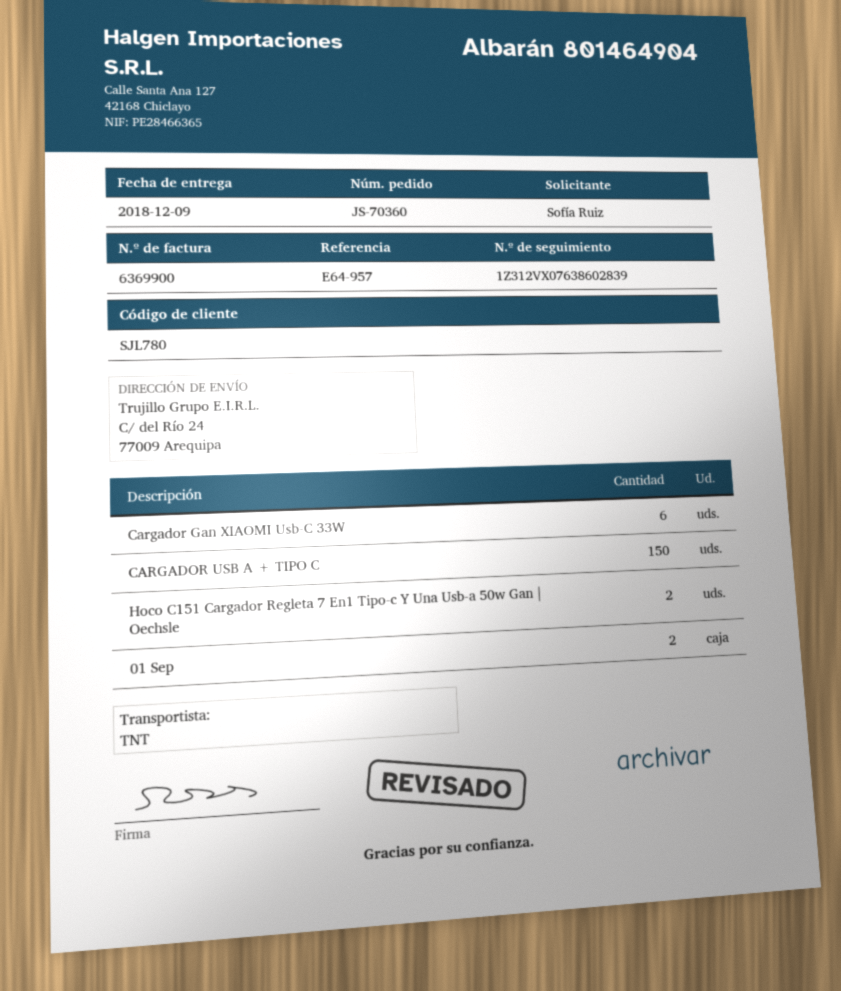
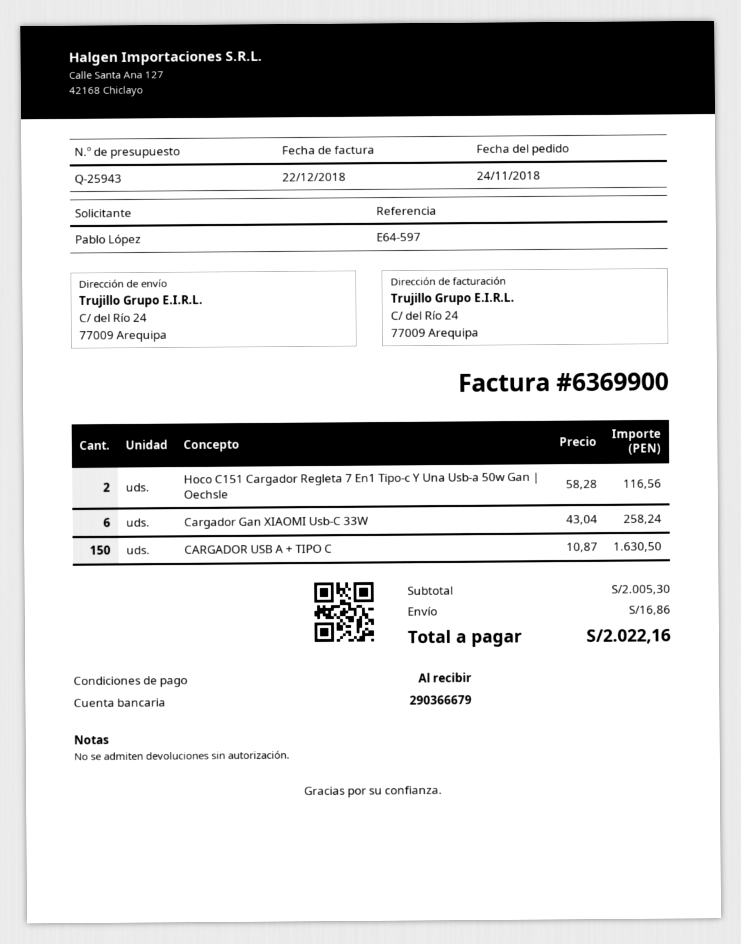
reference: E64-957 -> E64-597
ordered by: Sofía Ruiz -> Pablo López
01 Sep: 2 -> none

